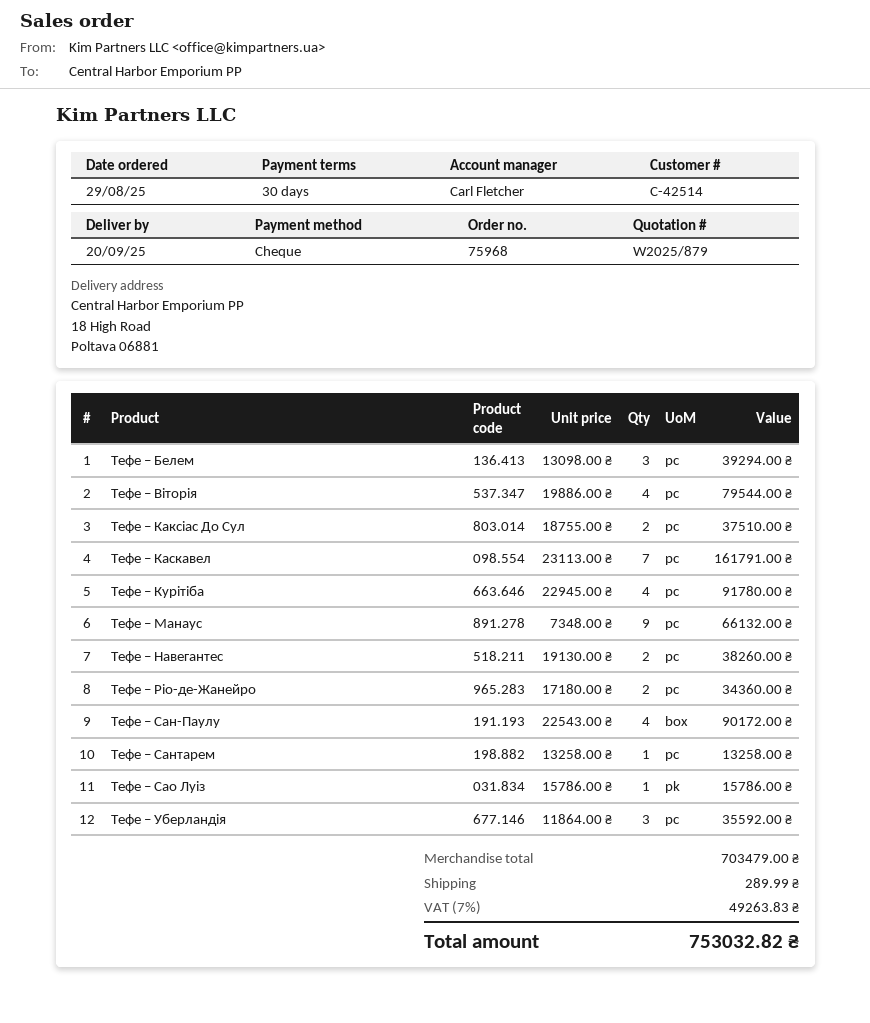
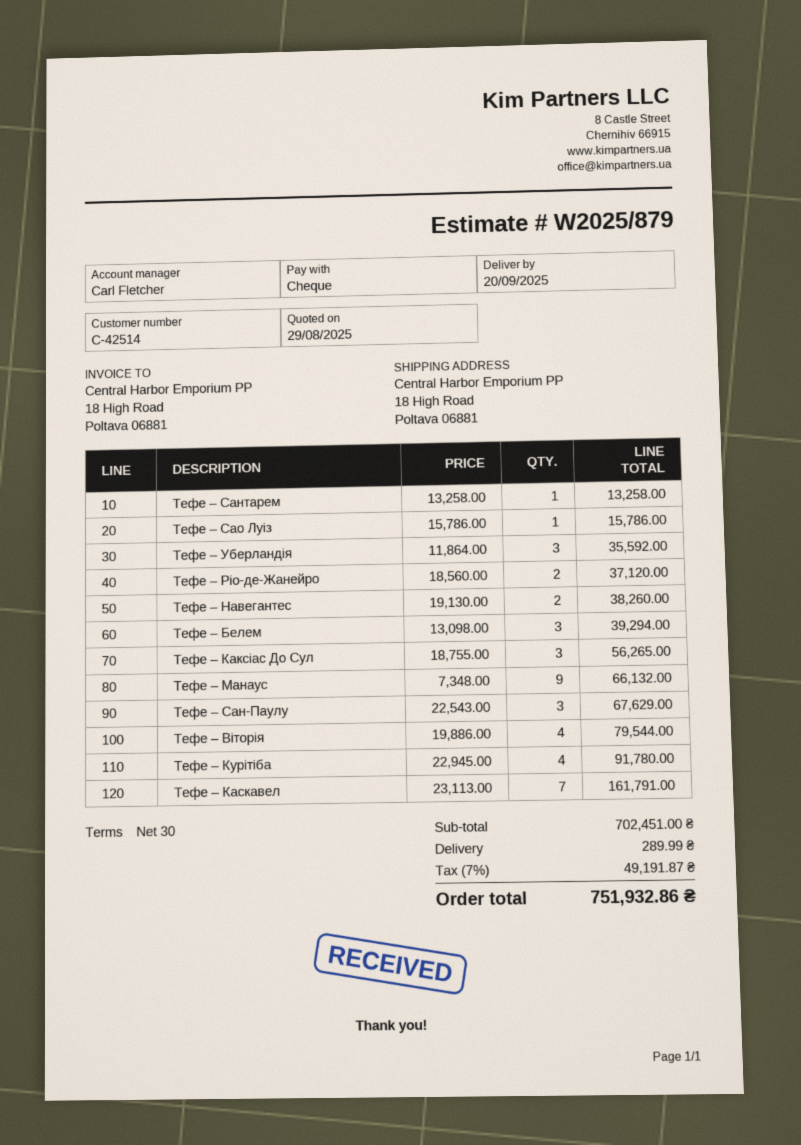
Тефе – Каксіас До Сул: 2 x 18755.00 = 37510.00 -> 3 x 18755.00 = 56265.00
Тефе – Ріо-де-Жанейро: 2 x 17180.00 = 34360.00 -> 2 x 18560.00 = 37120.00
Тефе – Сан-Паулу: 4 x 22543.00 = 90172.00 -> 3 x 22543.00 = 67629.00
subtotal: 703479.00 -> 702451.00
tax: 7% = 49263.83 -> 7% = 49191.87
total: 753032.82 -> 751932.86

